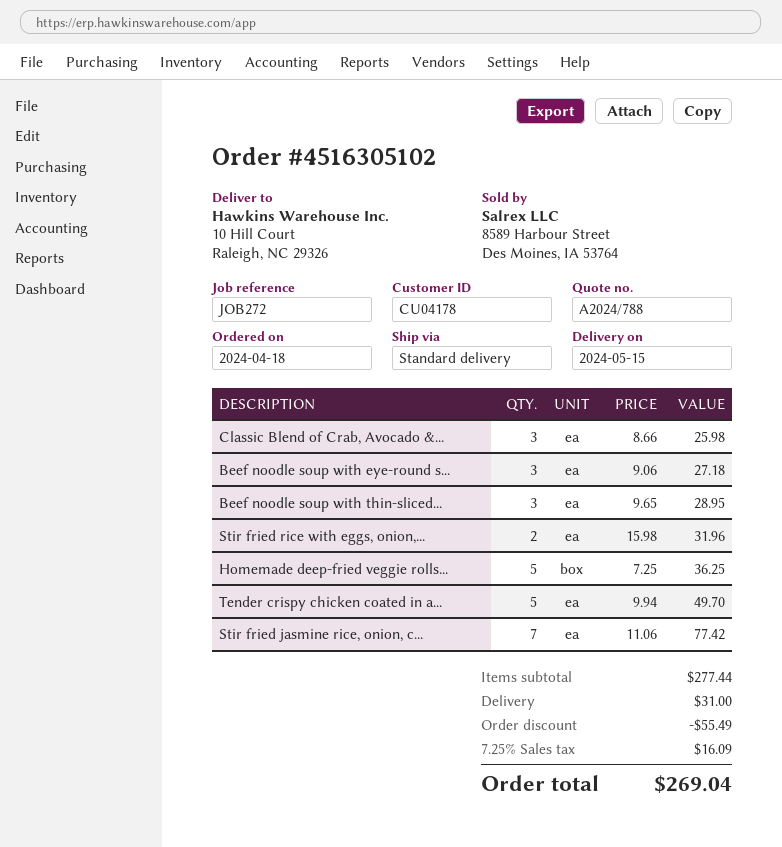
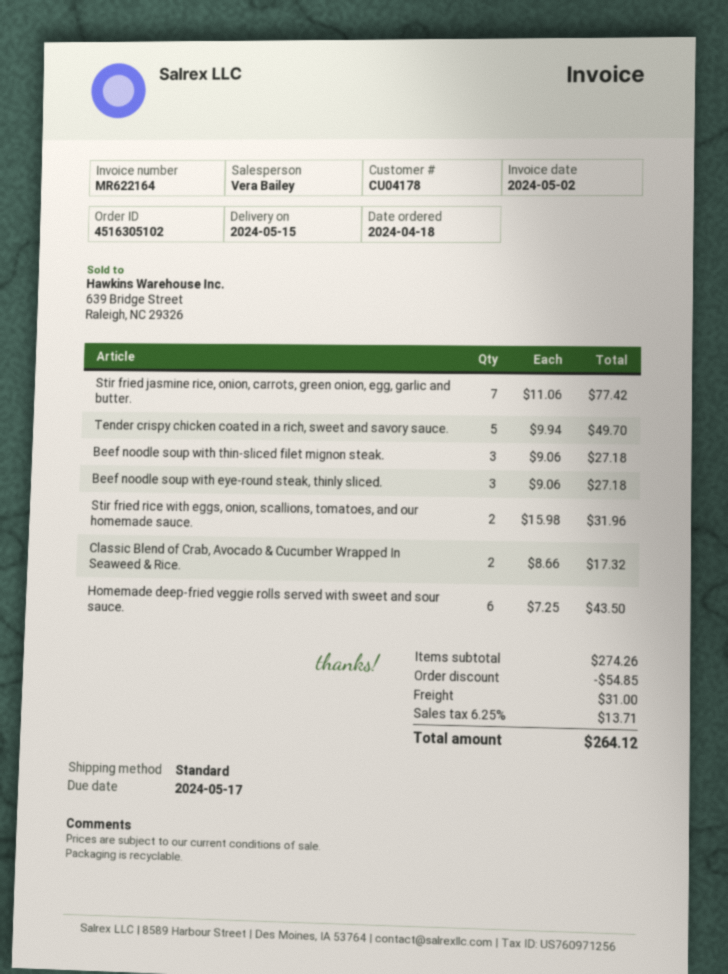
Classic Blend of Crab, Avocado &...: 3 x 8.66 = 25.98 -> 2 x 8.66 = 17.32
Beef noodle soup with thin-sliced...: 3 x 9.65 = 28.95 -> 3 x 9.06 = 27.18
Homemade deep-fried veggie rolls...: 5 x 7.25 = 36.25 -> 6 x 7.25 = 43.50
subtotal: 277.44 -> 274.26
discount: 55.49 -> 54.85
tax: 7.25% = 16.09 -> 6.25% = 13.71
total: 269.04 -> 264.12

